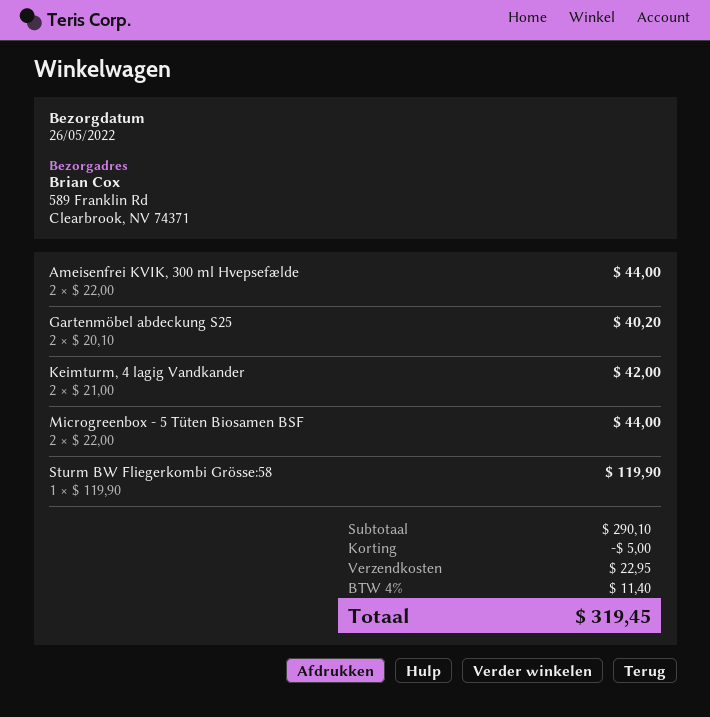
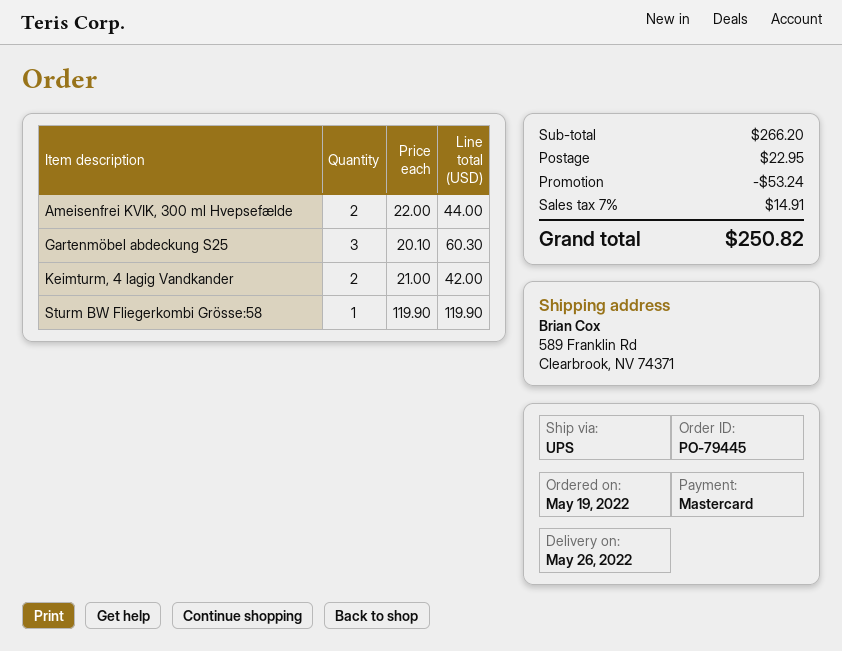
Gartenmöbel abdeckung S25: 2 x 20.10 = 40.20 -> 3 x 20.10 = 60.30
Microgreenbox - 5 Tüten Biosamen BSF: 2 x 22.00 = 44.00 -> none
subtotal: 290.10 -> 266.20
discount: 5.00 -> 53.24
tax: 4% = 11.40 -> 7% = 14.91
total: 319.45 -> 250.82

